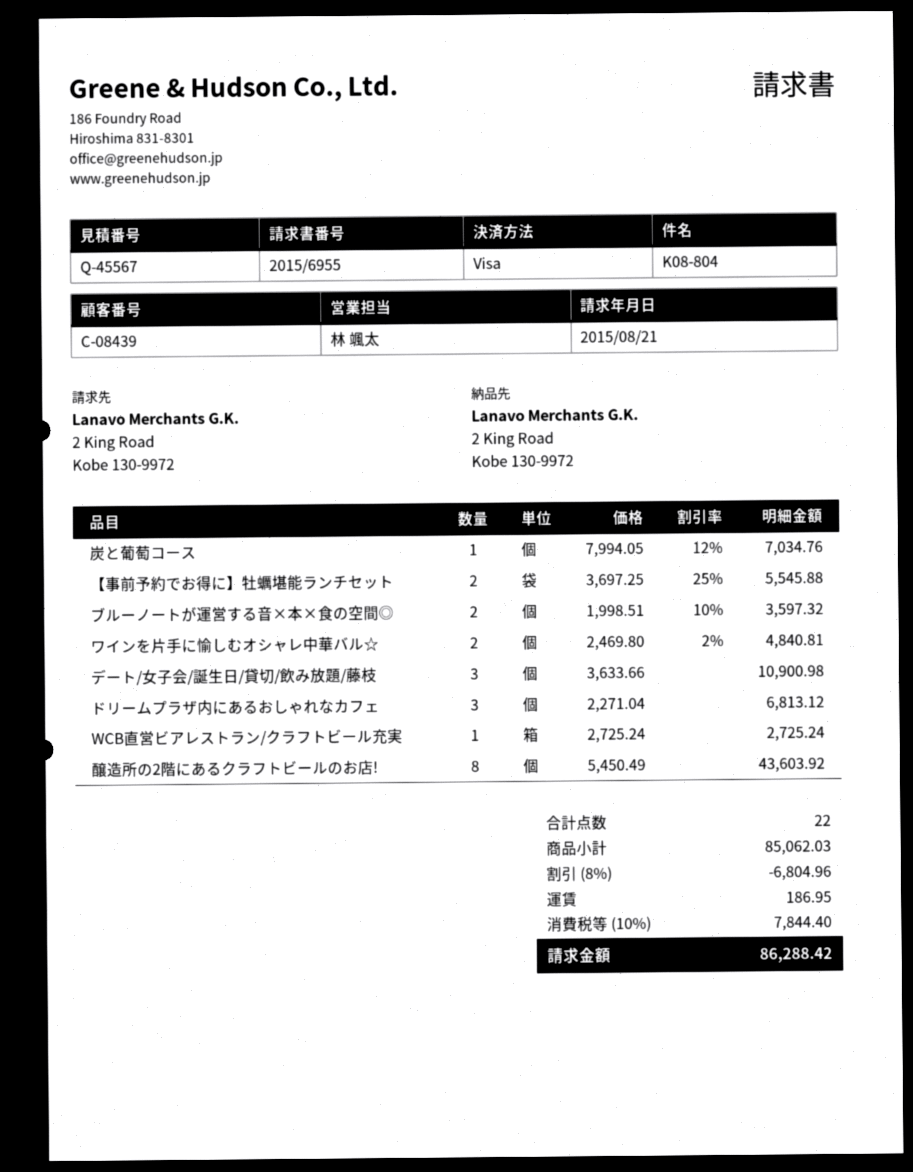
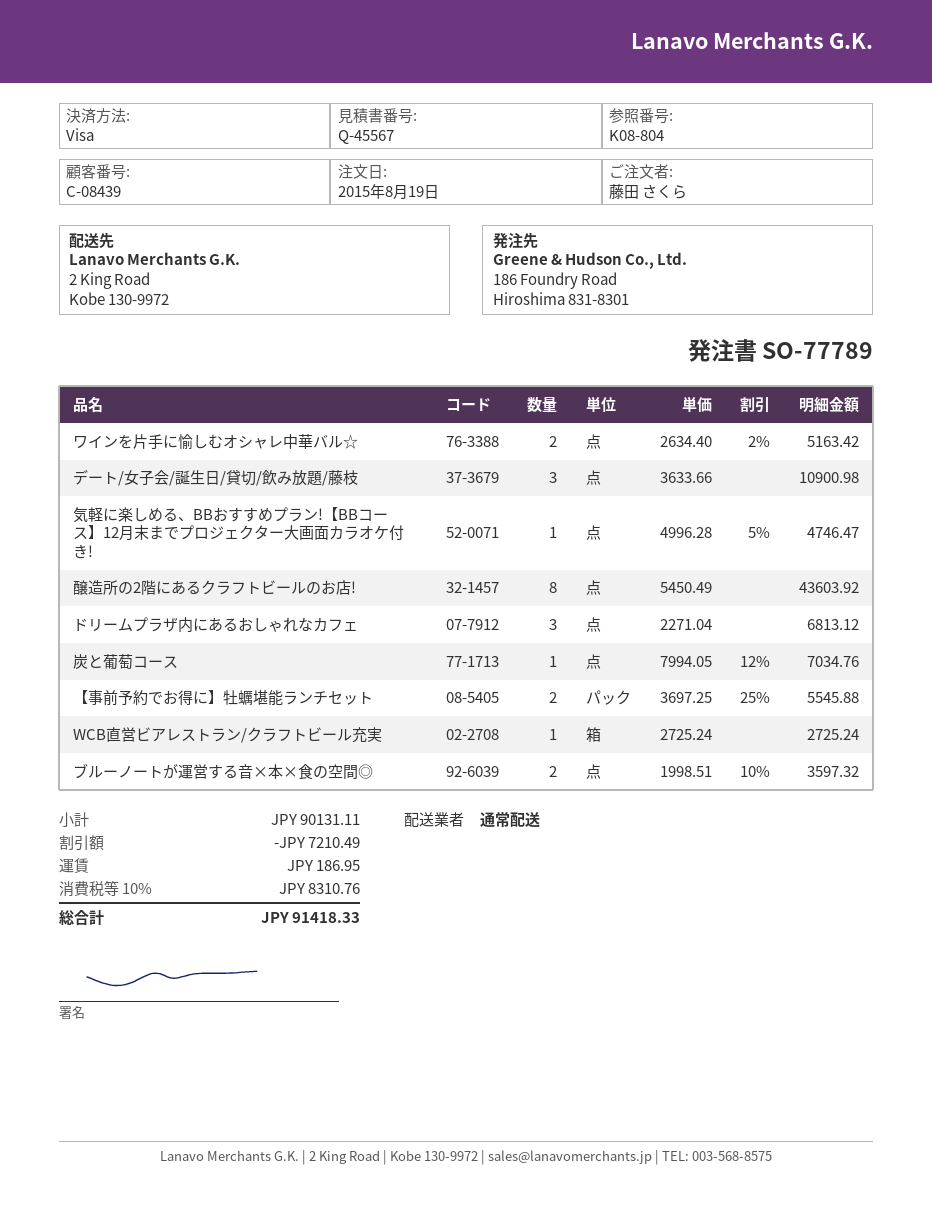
ワインを片手に愉しむオシャレ中華バル☆: 2 x 2469.80 - 2% = 4840.81 -> 2 x 2634.40 - 2% = 5163.42
気軽に楽しめる、BBおすすめプラン!【BBコース】12月末までプロジェクター大画面カラオケ付き!: none -> 1 x 4996.28 - 5% = 4746.47
subtotal: 85062.03 -> 90131.11
discount: 6804.96 -> 7210.49
tax: 10% = 7844.40 -> 10% = 8310.76
total: 86288.42 -> 91418.33

